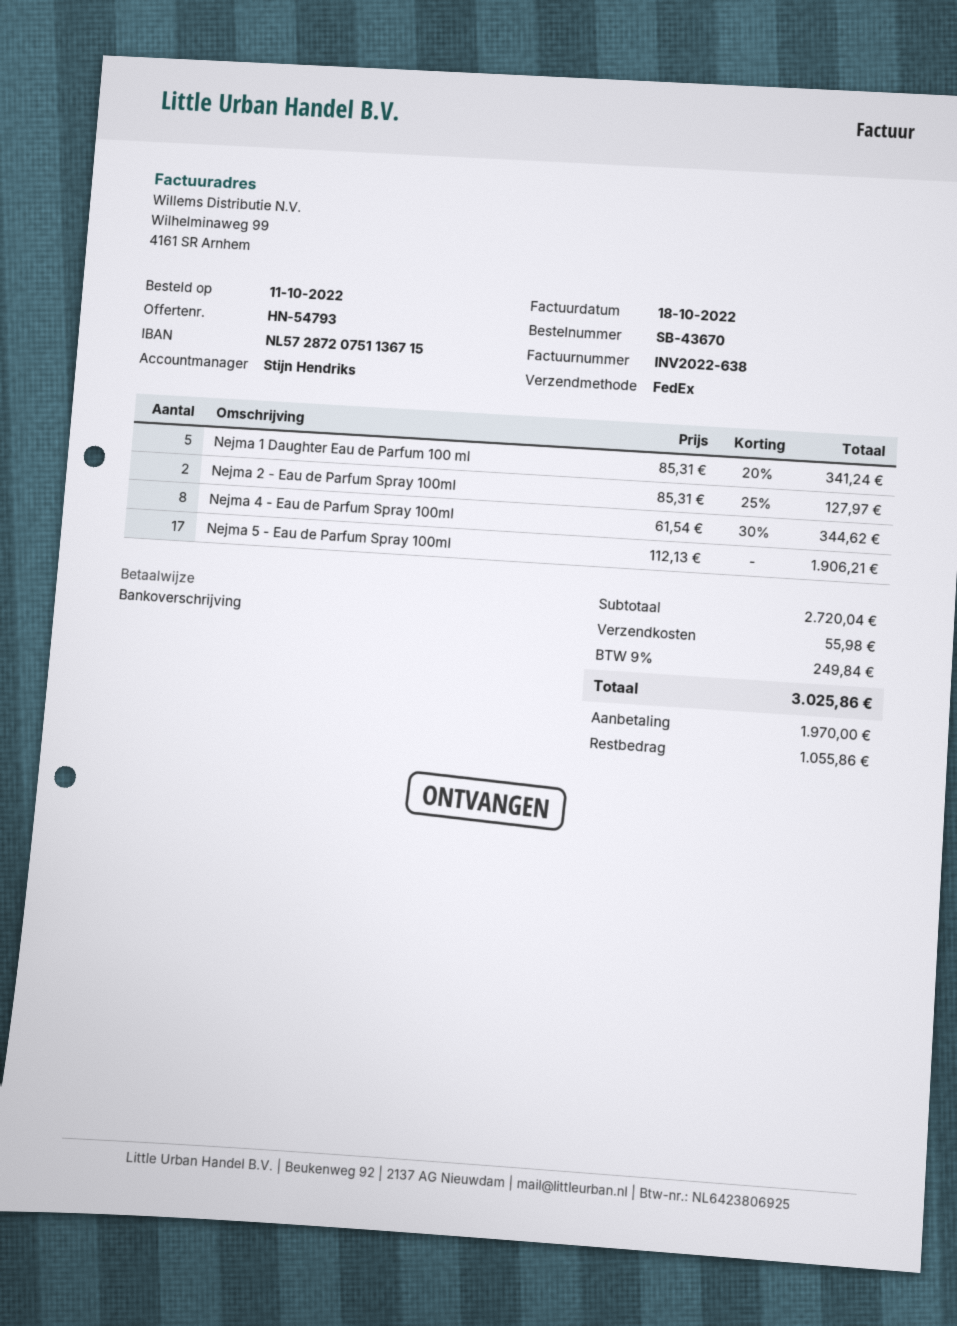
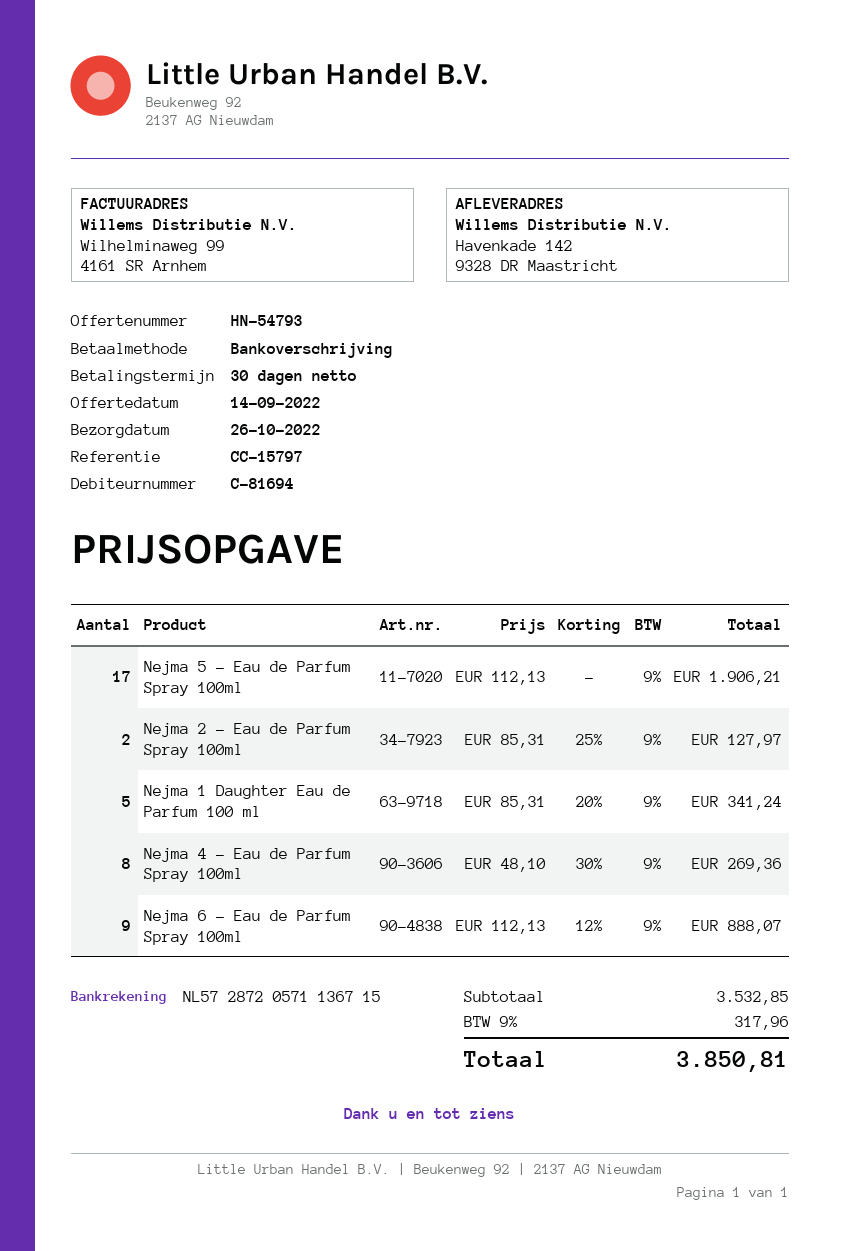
bank account: NL5728720751136715 -> NL5728720571136715
Nejma 4 - Eau de Parfum Spray 100ml: 8 x 61.54 - 30% = 344.62 -> 8 x 48.10 - 30% = 269.36
Nejma 6 - Eau de Parfum Spray 100ml: none -> 9 x 112.13 - 12% = 888.07
subtotal: 2720.04 -> 3532.85
shipping: 55.98 -> none
tax: 9% = 249.84 -> 9% = 317.96
total: 3025.86 -> 3850.81

